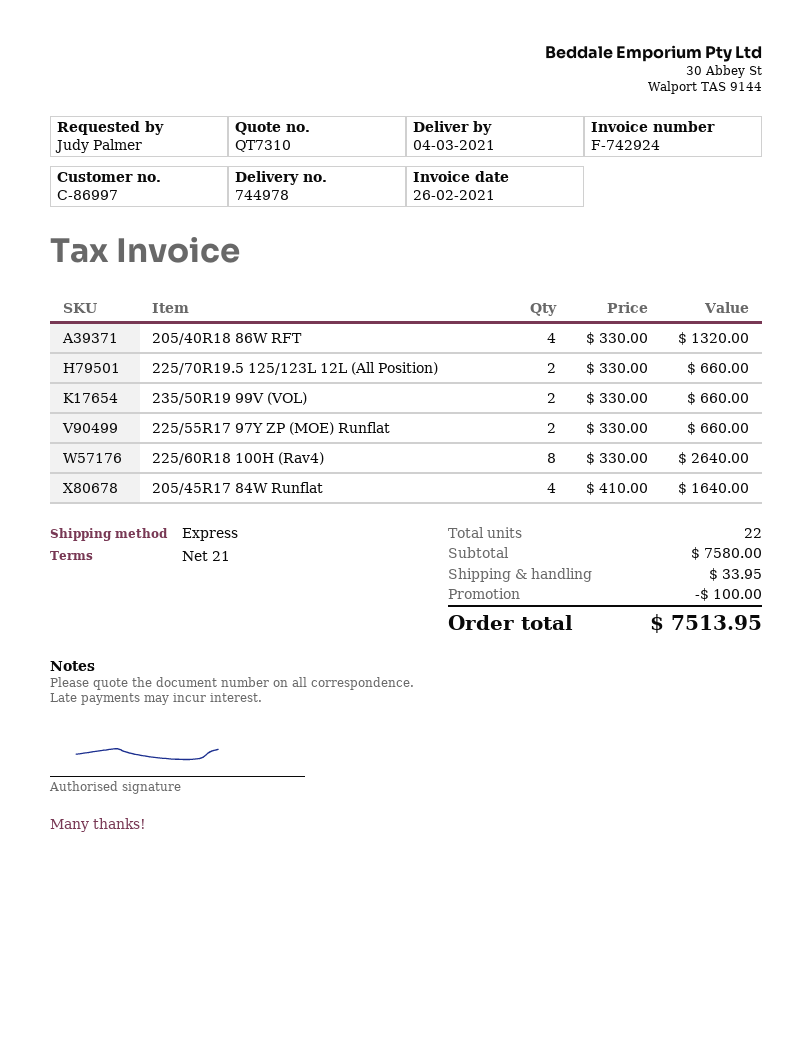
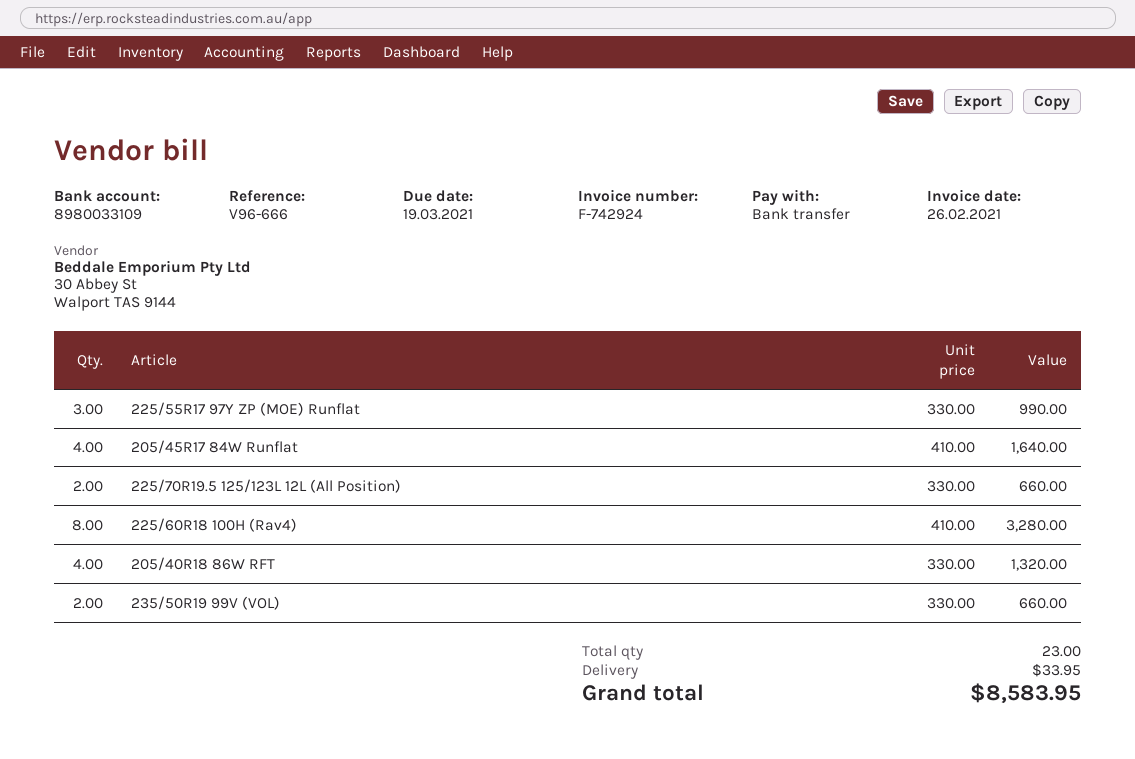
225/55R17 97Y ZP (MOE) Runflat: 2 x 330.00 = 660.00 -> 3 x 330.00 = 990.00
225/60R18 100H (Rav4): 8 x 330.00 = 2640.00 -> 8 x 410.00 = 3280.00
total quantity: 22 -> 23
discount: 100.00 -> none
total: 7513.95 -> 8583.95

